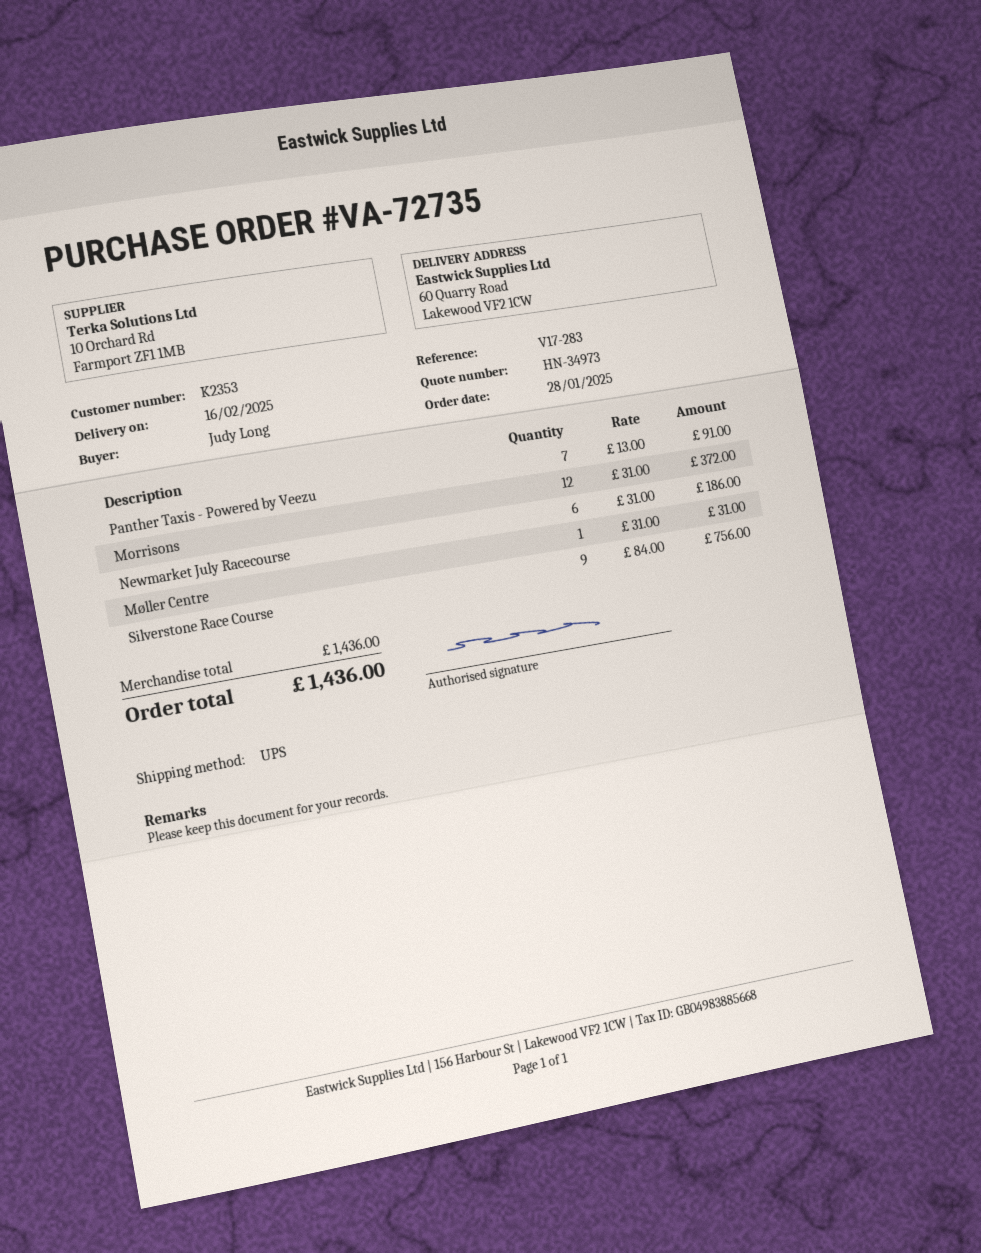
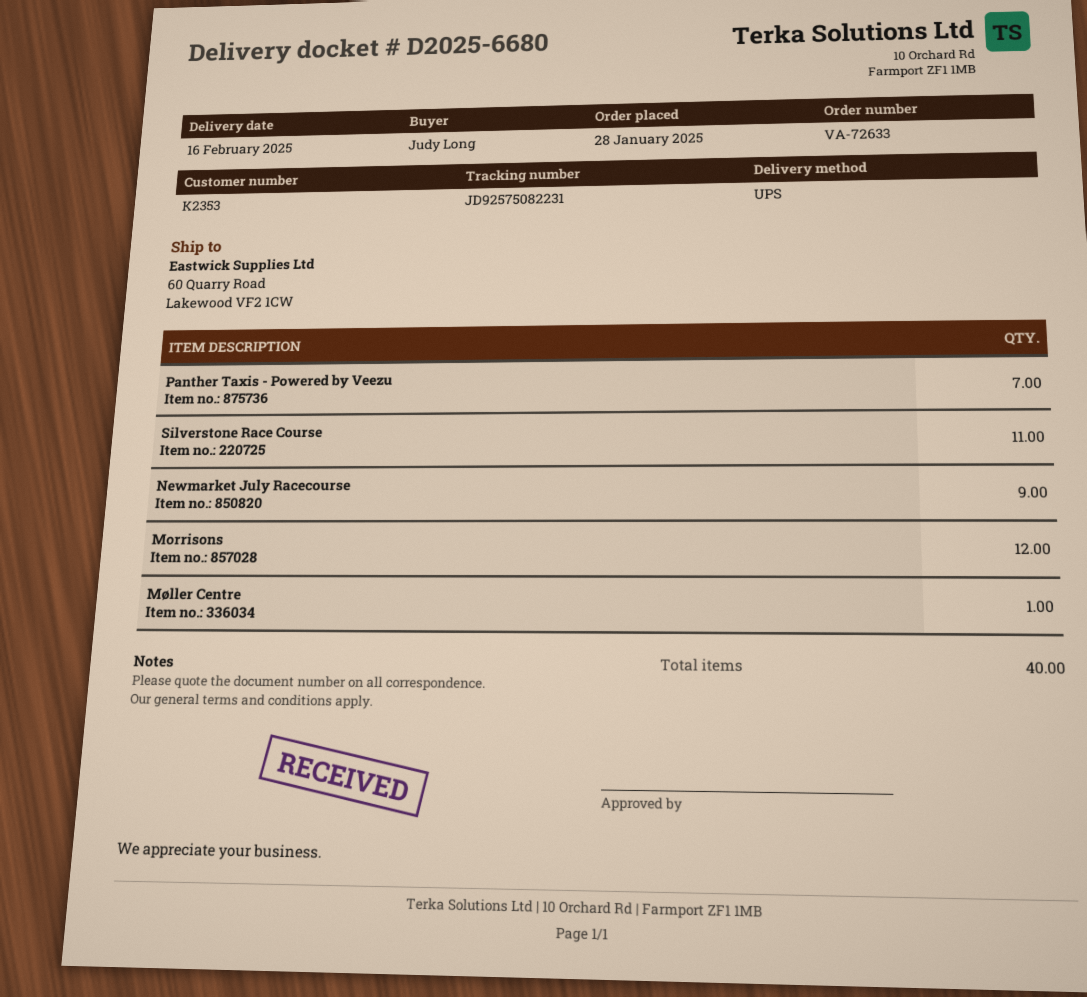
order number: VA-72735 -> VA-72633
Newmarket July Racecourse: 6 -> 9
Silverstone Race Course: 9 -> 11

